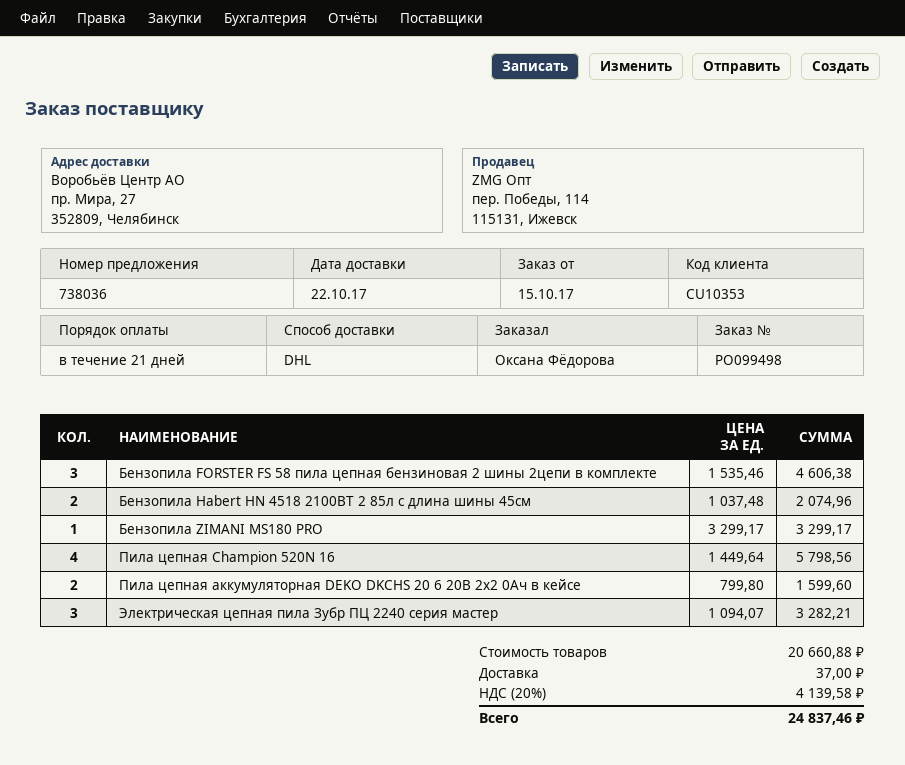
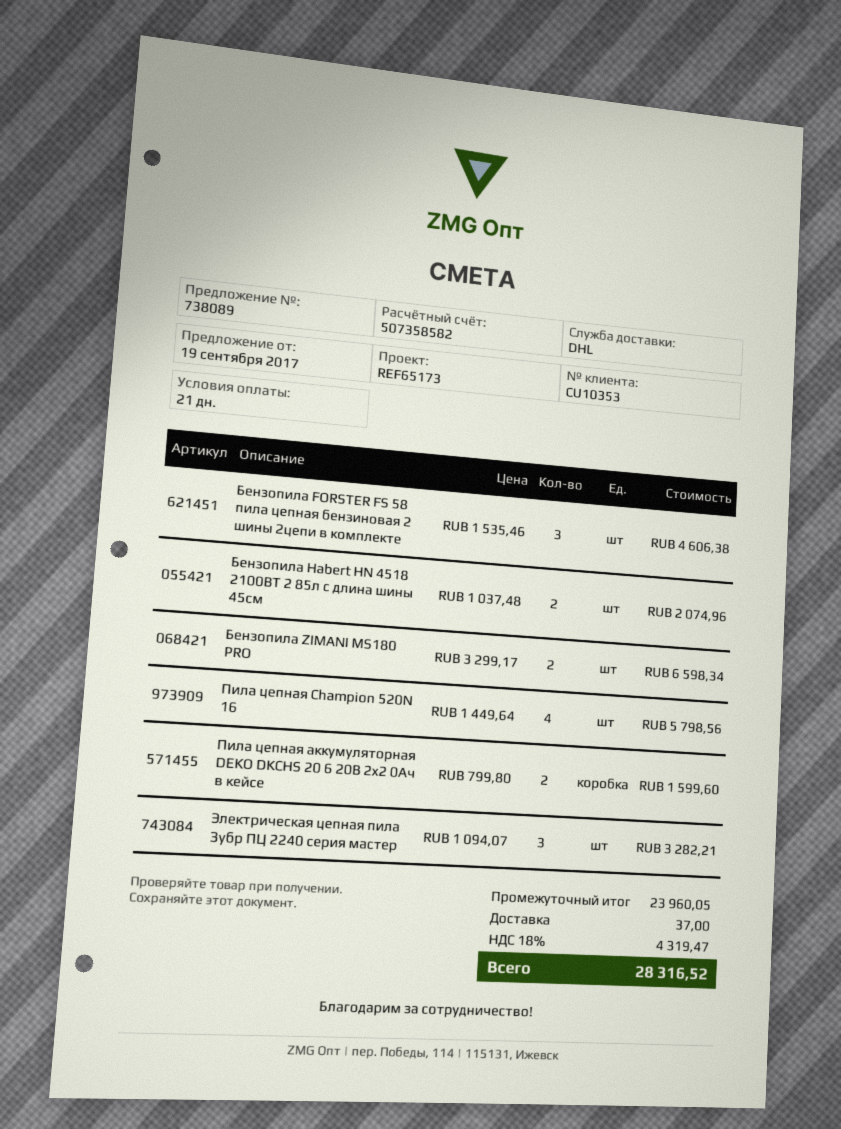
quote number: 738036 -> 738089
Бензопила ZIMANI MS180 PRO: 1 x 3299.17 = 3299.17 -> 2 x 3299.17 = 6598.34
subtotal: 20660.88 -> 23960.05
tax: 20% = 4139.58 -> 18% = 4319.47
total: 24837.46 -> 28316.52

